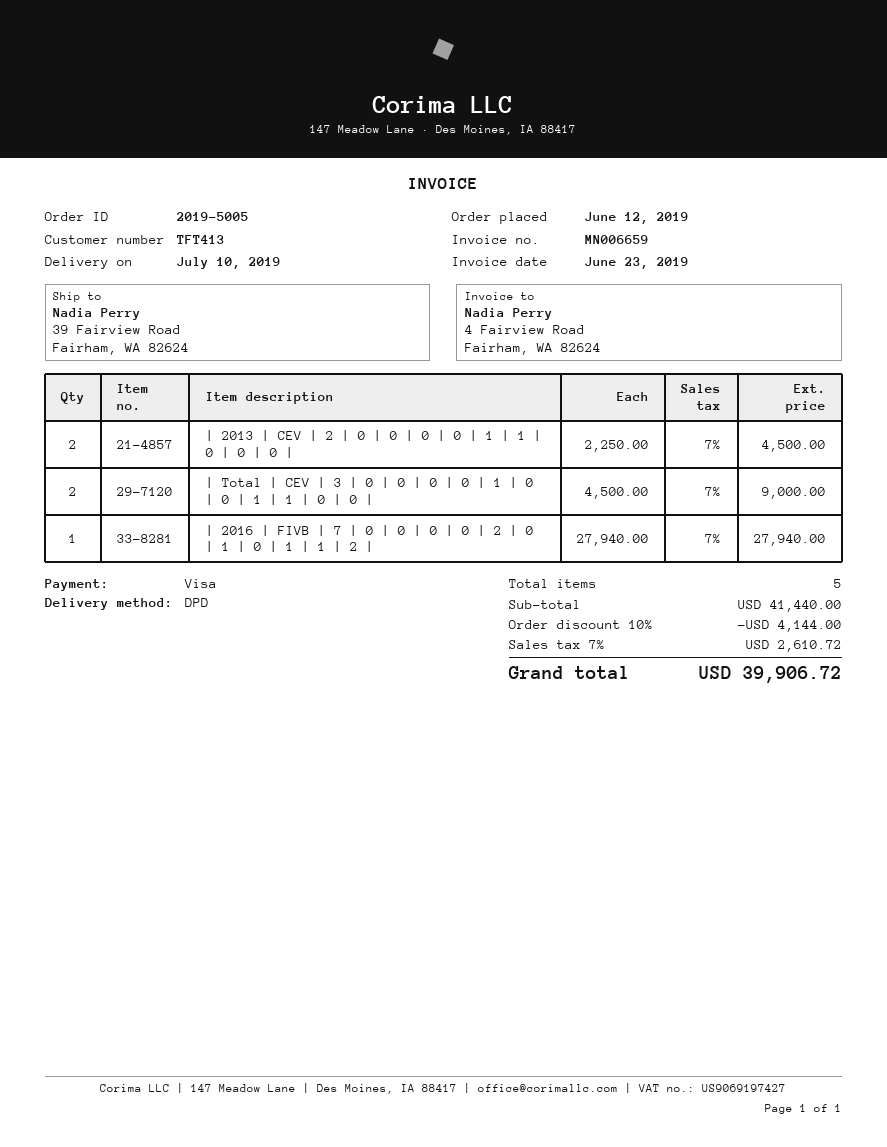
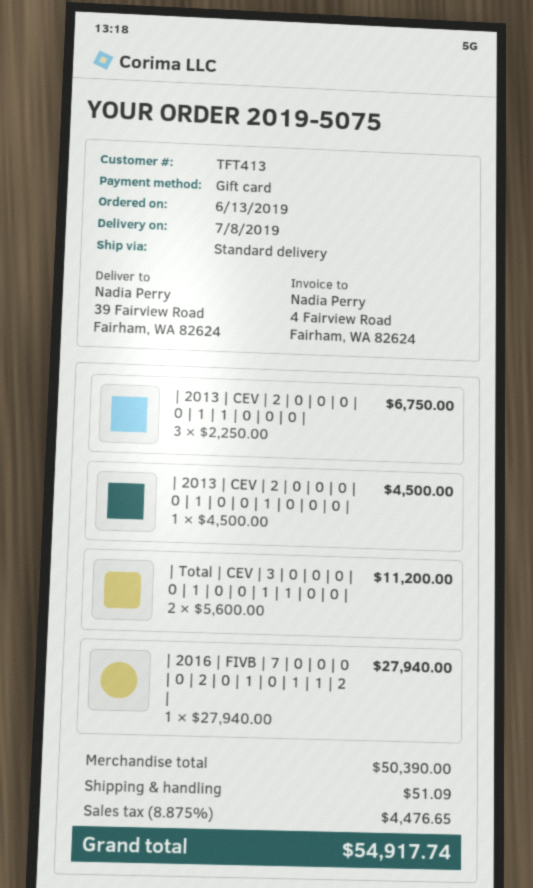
order number: 2019-5005 -> 2019-5075
order date: 2019-06-12 -> 2019-06-13
delivery date: 2019-07-10 -> 2019-07-08
payment method: Visa -> gift card
shipping method: DPD -> standard
| 2013 | CEV | 2 | 0 | 0 | 0 | 0 | 1 | 1 | 0 | 0 | 0 |: 2 x 2250.00 = 4500.00 -> 3 x 2250.00 = 6750.00
| Total | CEV | 3 | 0 | 0 | 0 | 0 | 1 | 0 | 0 | 1 | 1 | 0 | 0 |: 2 x 4500.00 = 9000.00 -> 2 x 5600.00 = 11200.00
| 2013 | CEV | 2 | 0 | 0 | 0 | 0 | 1 | 0 | 0 | 1 | 0 | 0 | 0 |: none -> 1 x 4500.00 = 4500.00
subtotal: 41440.00 -> 50390.00
discount: 10% = 4144.00 -> none
shipping: none -> 51.09
tax: 7% = 2610.72 -> 8.875% = 4476.65
total: 39906.72 -> 54917.74

